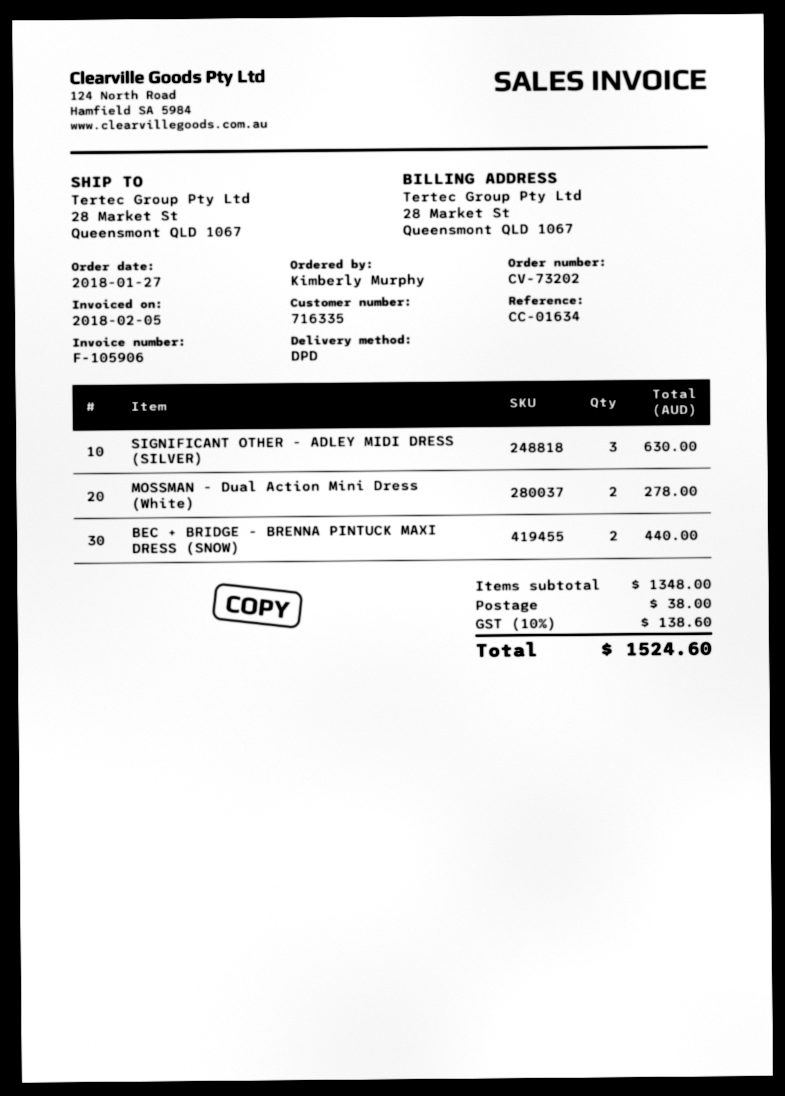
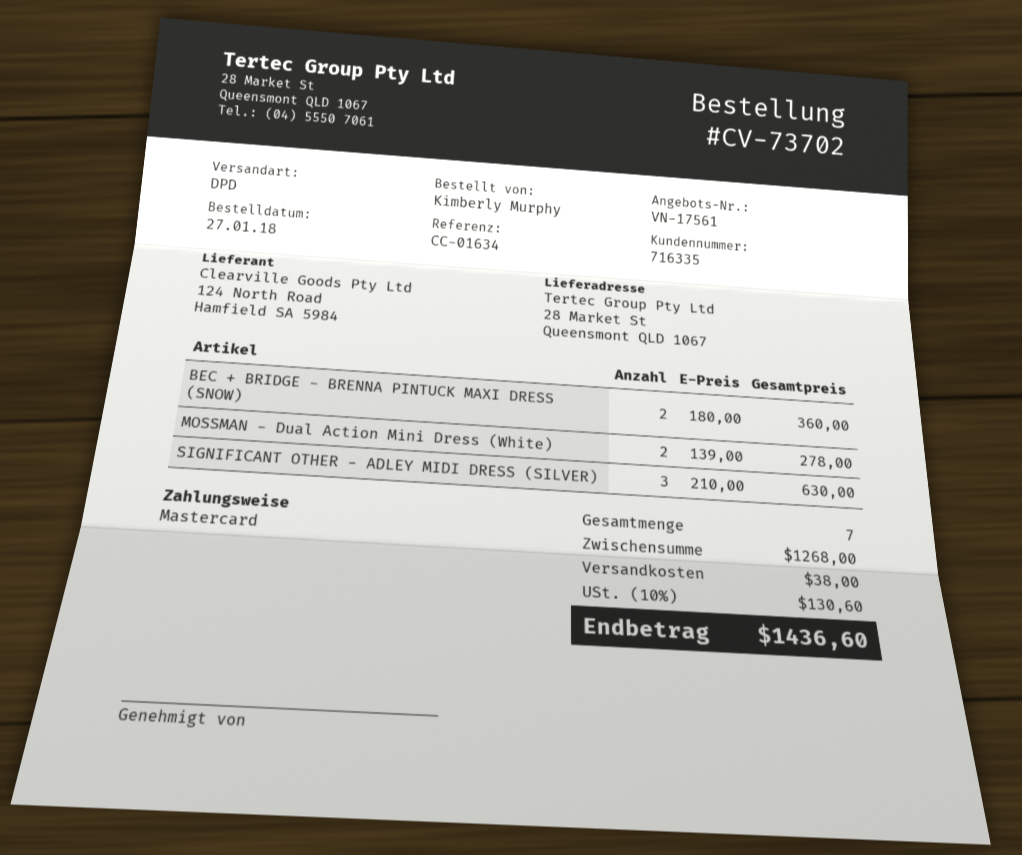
order number: CV-73202 -> CV-73702
BEC + BRIDGE - BRENNA PINTUCK MAXI DRESS (SNOW): 2 for 440.00 -> 2 for 360.00
subtotal: 1348.00 -> 1268.00
tax: 10% = 138.60 -> 10% = 130.60
total: 1524.60 -> 1436.60

